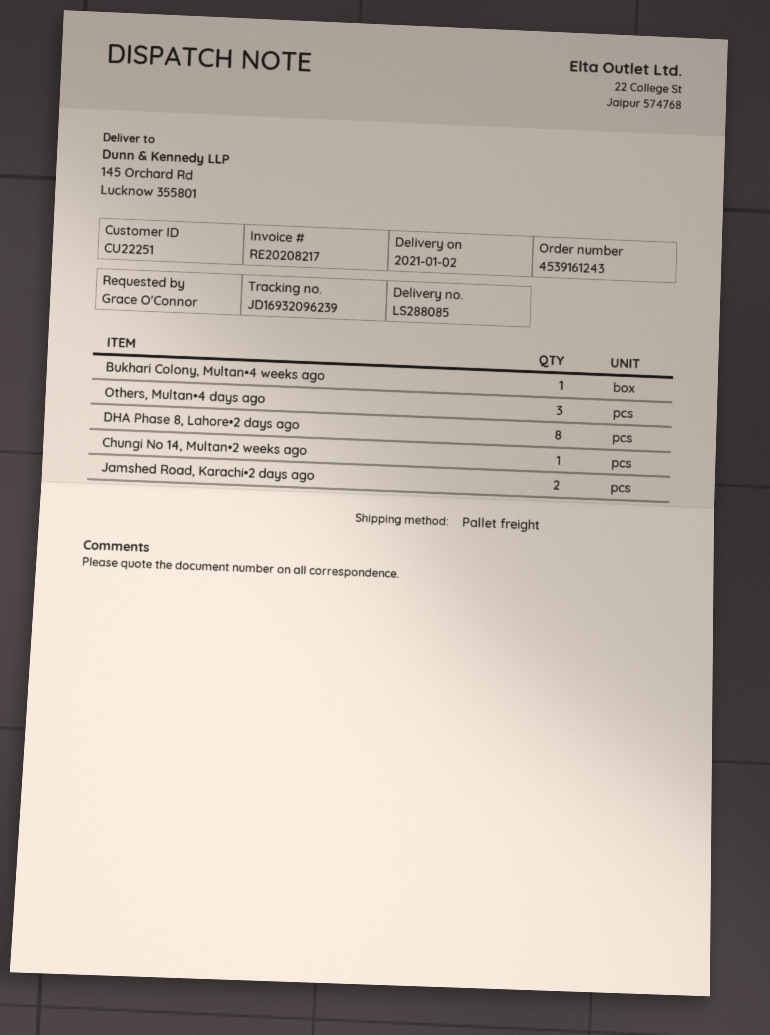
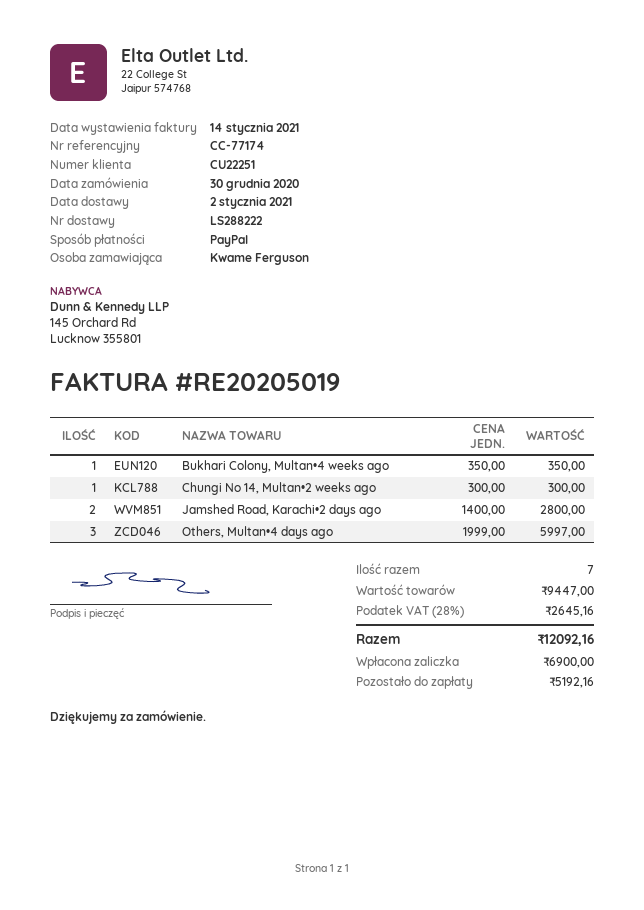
delivery note number: LS288085 -> LS288222
invoice number: RE20208217 -> RE20205019
ordered by: Grace O'Connor -> Kwame Ferguson
DHA Phase 8, Lahore•2 days ago: 8 -> none

